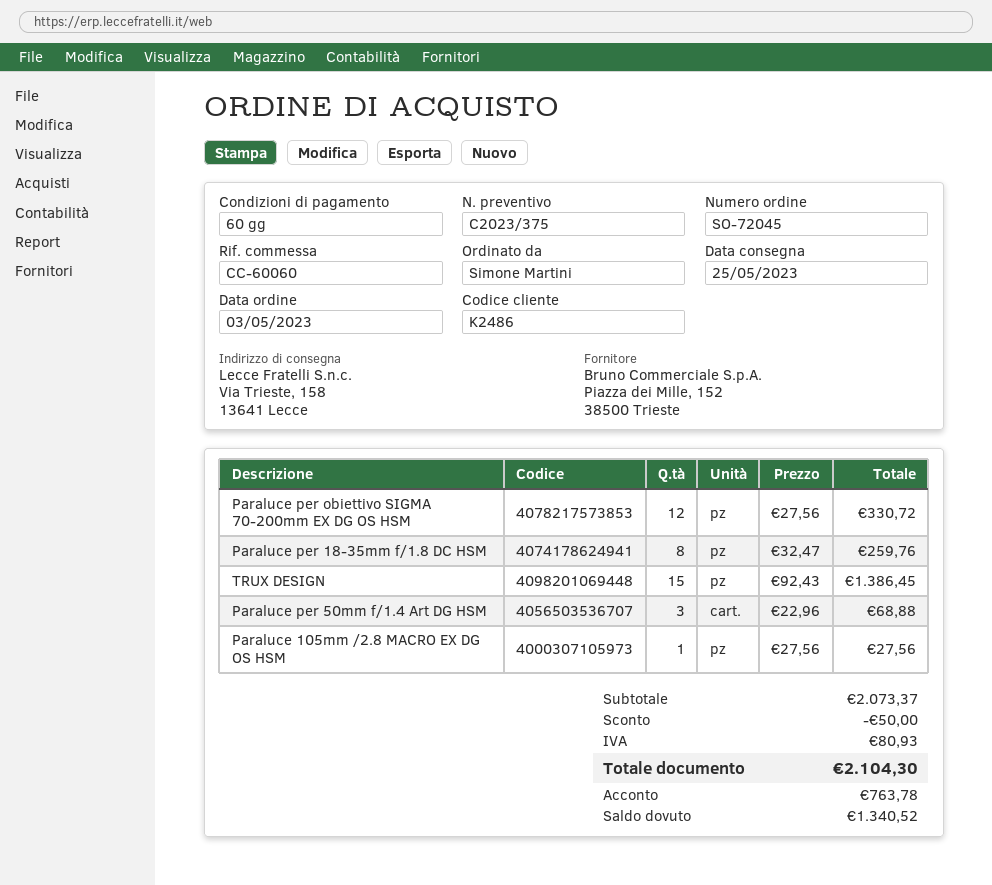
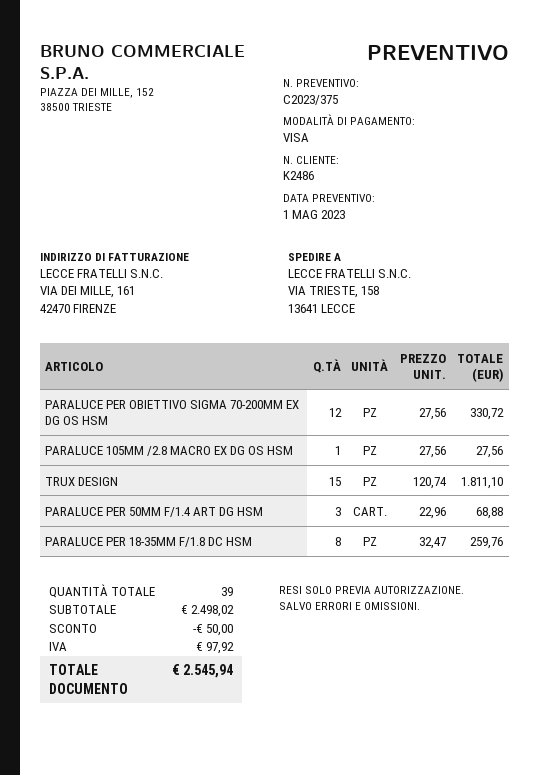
TRUX DESIGN: 15 x 92.43 = 1386.45 -> 15 x 120.74 = 1811.10
subtotal: 2073.37 -> 2498.02
tax: 80.93 -> 97.92
total: 2104.30 -> 2545.94

